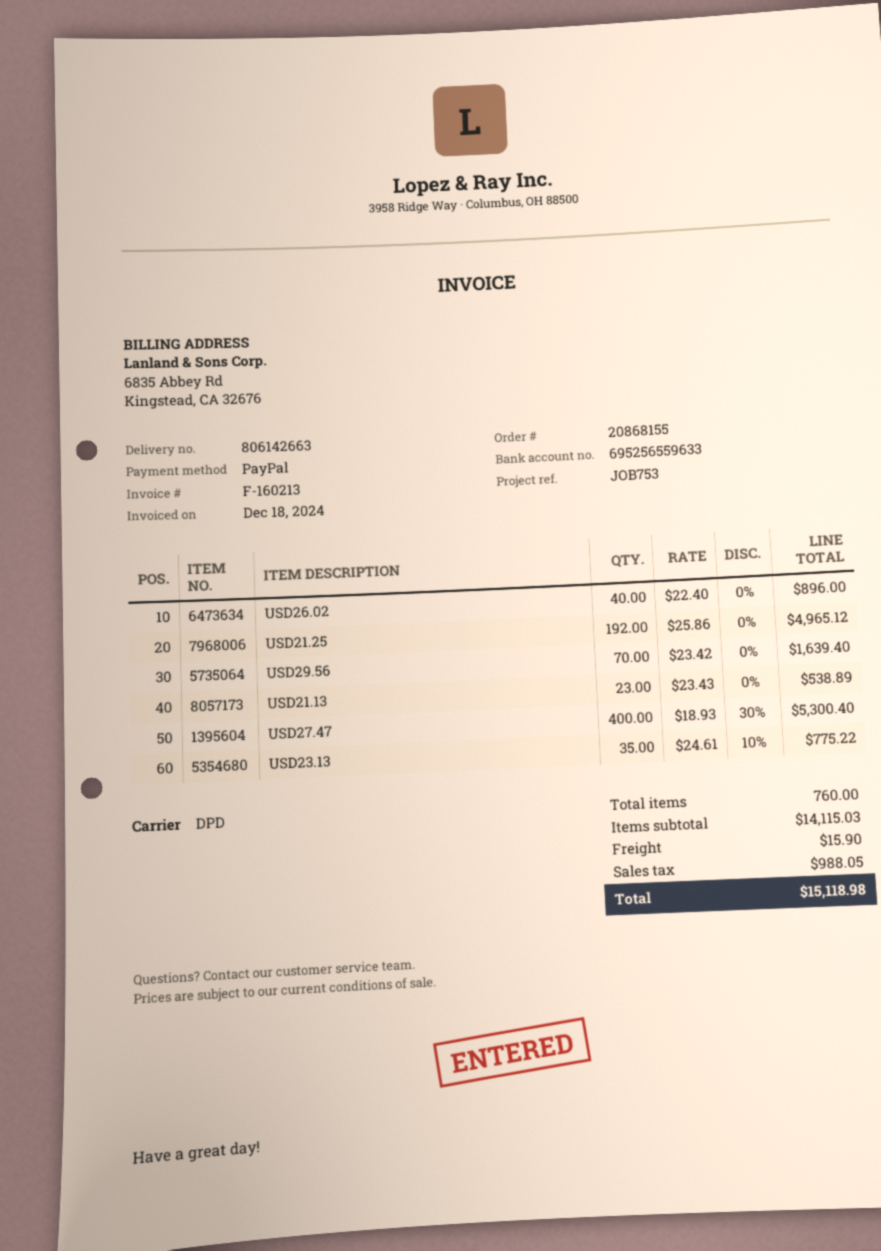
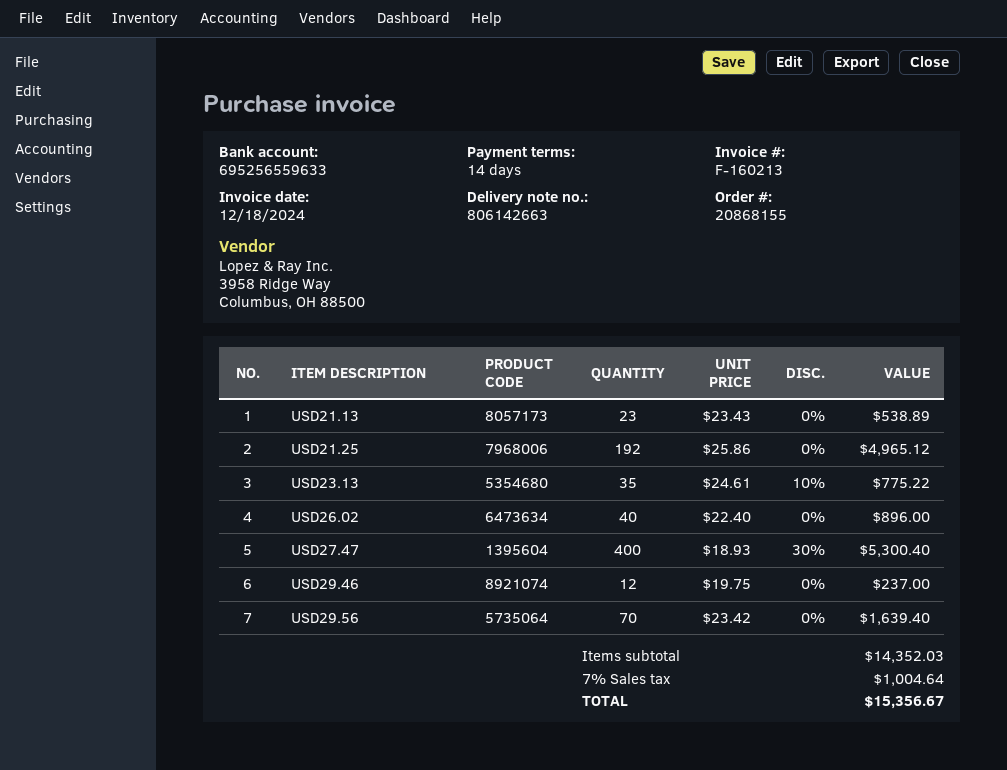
USD29.46: none -> 12 x 19.75 = 237.00
subtotal: 14115.03 -> 14352.03
shipping: 15.90 -> none
tax: 988.05 -> 1004.64
total: 15118.98 -> 15356.67

